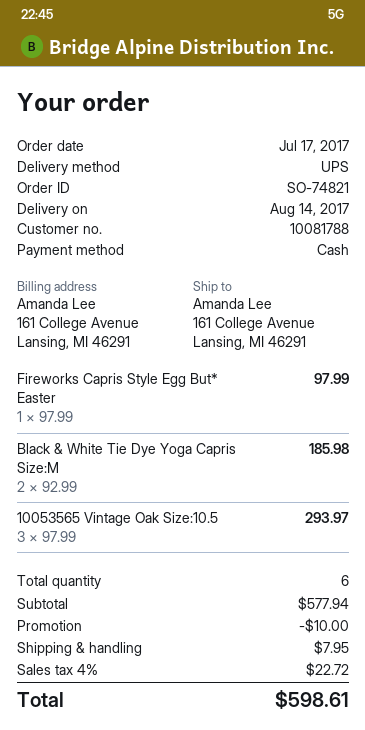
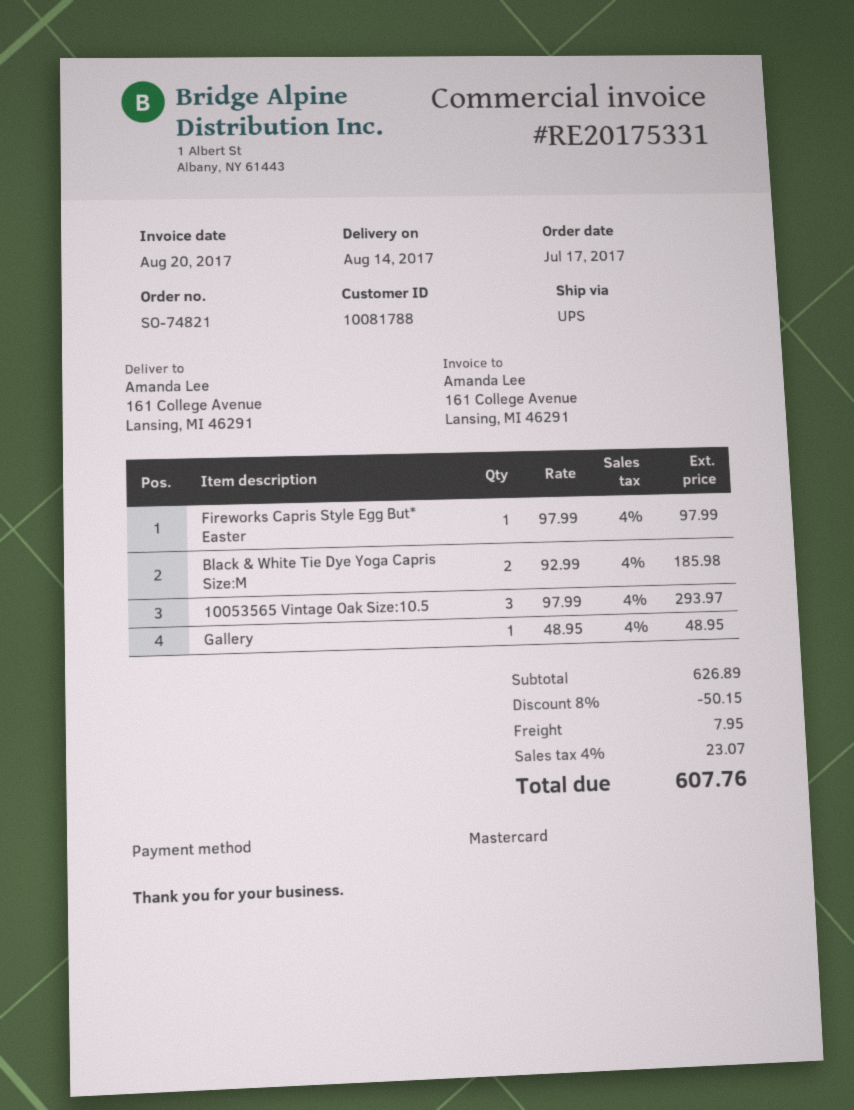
payment method: cash -> Mastercard
Gallery: none -> 1 x 48.95 = 48.95
subtotal: 577.94 -> 626.89
discount: 10.00 -> 50.15
tax: 4% = 22.72 -> 4% = 23.07
total: 598.61 -> 607.76

